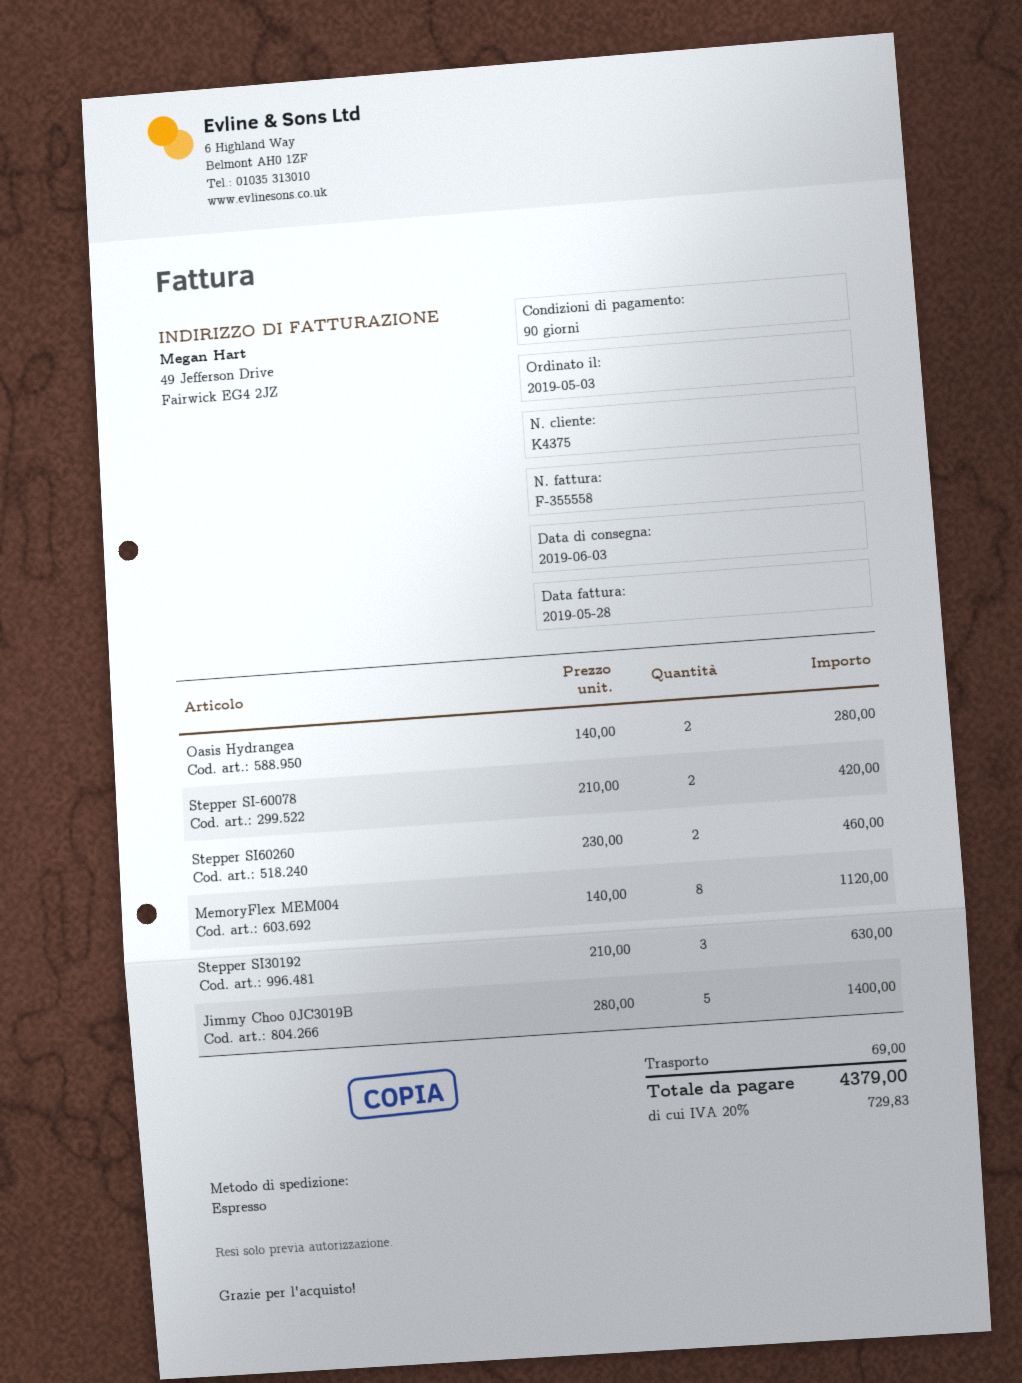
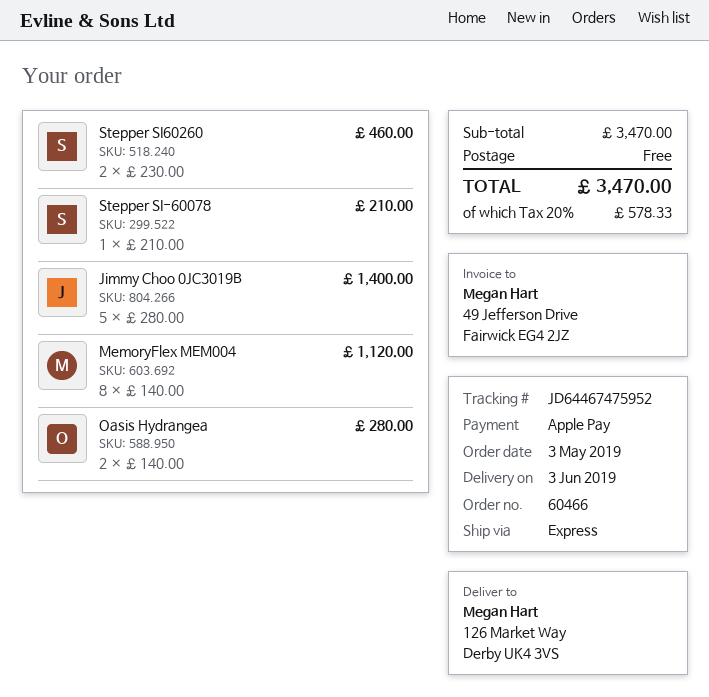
Stepper SI-60078: 2 x 210.00 = 420.00 -> 1 x 210.00 = 210.00
Stepper SI30192: 3 x 210.00 = 630.00 -> none
shipping: 69.00 -> 0.00
tax: 20% = 729.83 -> 20% = 578.33
total: 4379.00 -> 3470.00

